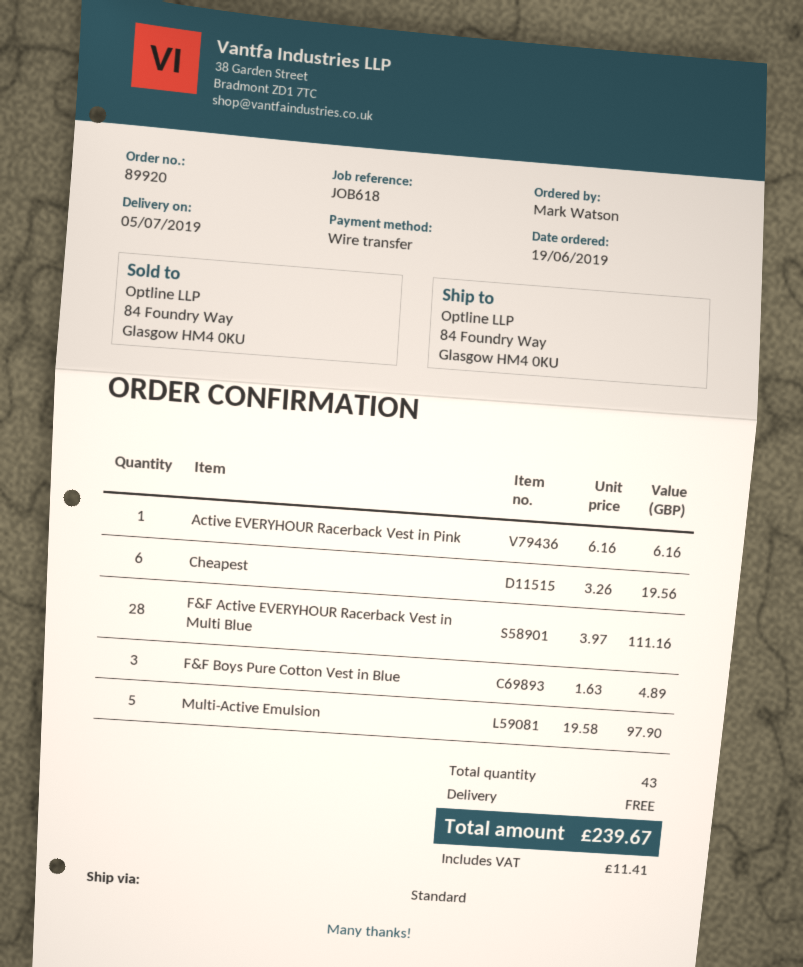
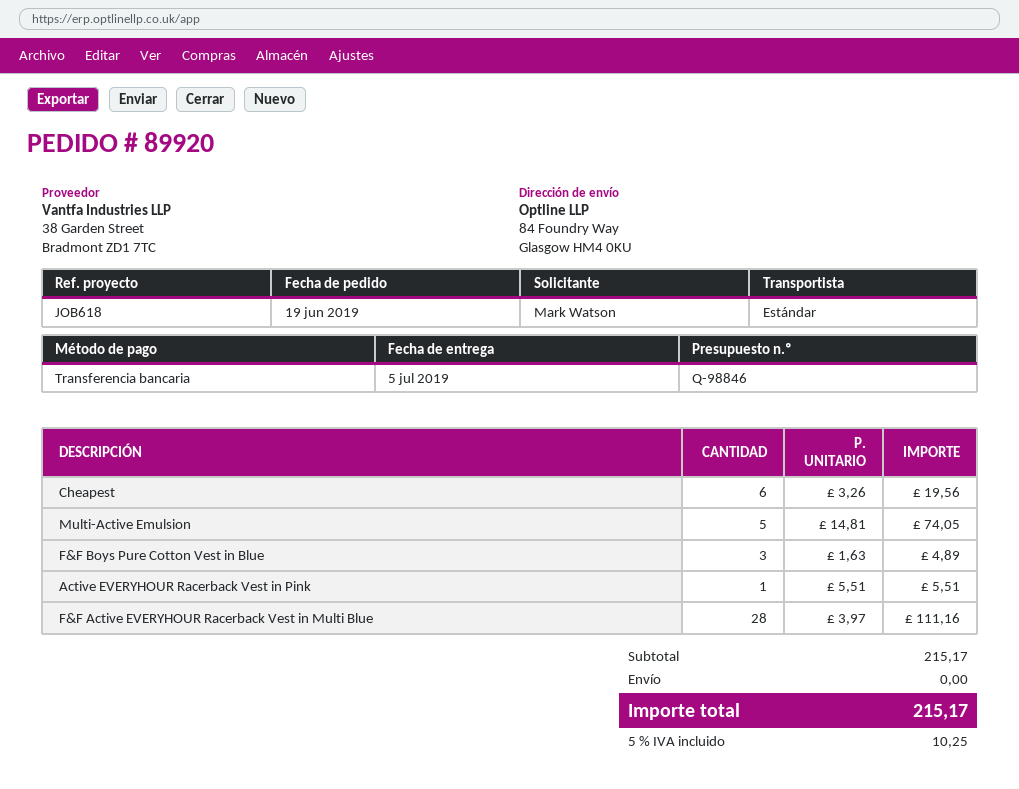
Active EVERYHOUR Racerback Vest in Pink: 1 x 6.16 = 6.16 -> 1 x 5.51 = 5.51
Multi-Active Emulsion: 5 x 19.58 = 97.90 -> 5 x 14.81 = 74.05
tax: 11.41 -> 10.25
total: 239.67 -> 215.17

